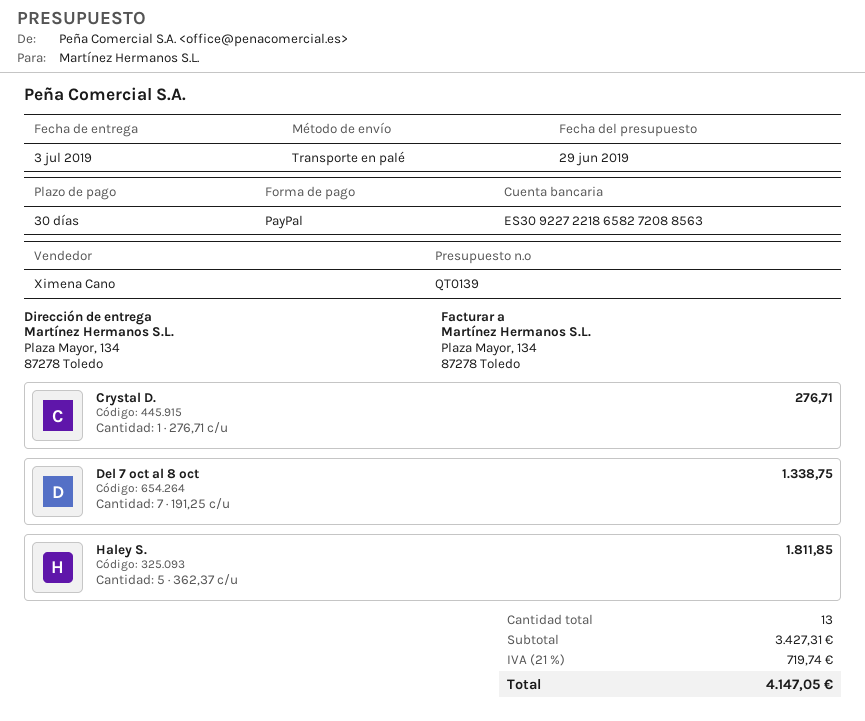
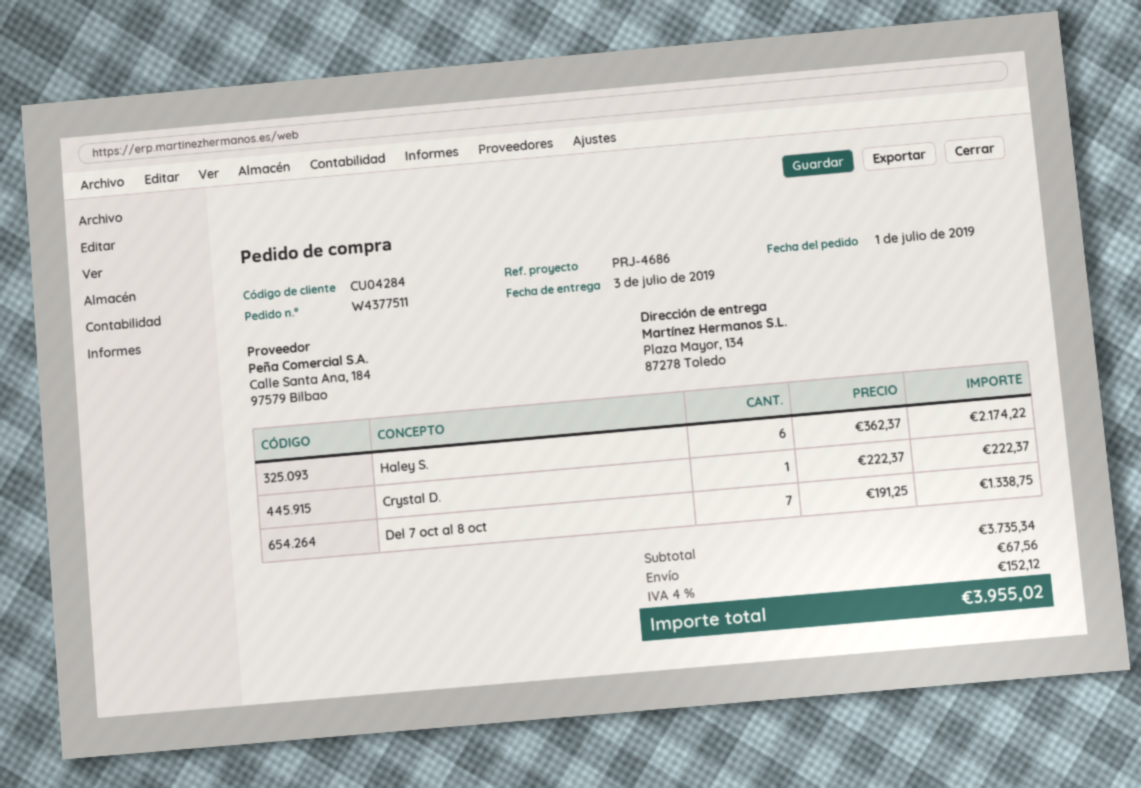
Crystal D.: 1 x 276.71 = 276.71 -> 1 x 222.37 = 222.37
Haley S.: 5 x 362.37 = 1811.85 -> 6 x 362.37 = 2174.22
subtotal: 3427.31 -> 3735.34
shipping: none -> 67.56
tax: 21% = 719.74 -> 4% = 152.12
total: 4147.05 -> 3955.02

